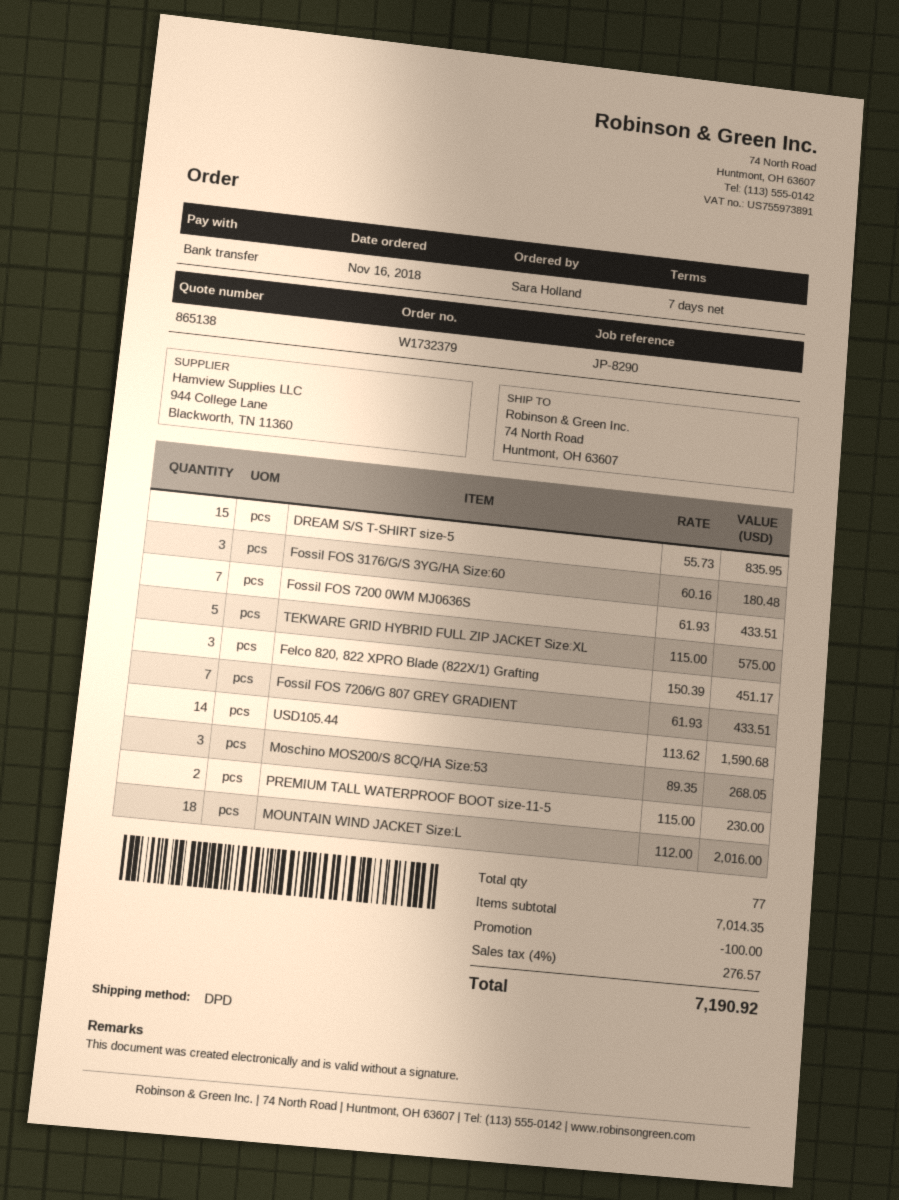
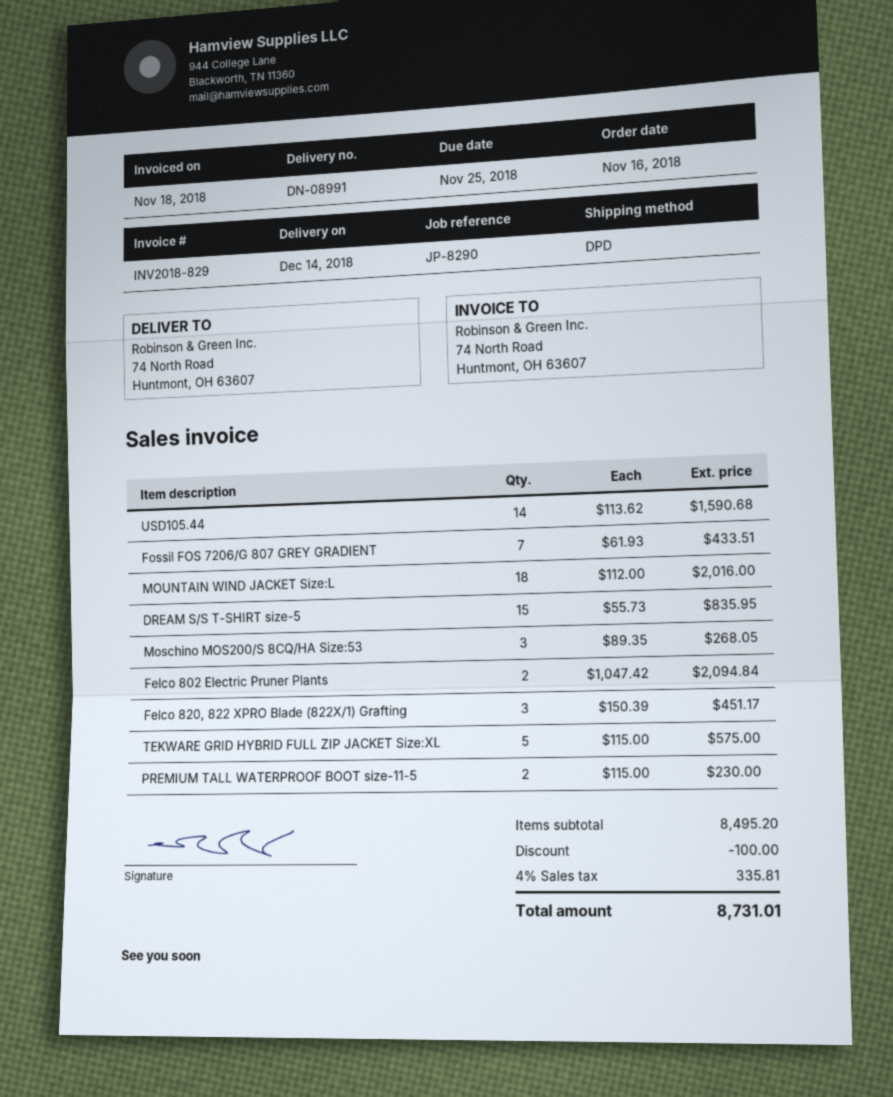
Fossil FOS 3176/G/S 3YG/HA Size:60: 3 x 60.16 = 180.48 -> none
Fossil FOS 7200 0WM MJ0636S: 7 x 61.93 = 433.51 -> none
Felco 802 Electric Pruner Plants: none -> 2 x 1047.42 = 2094.84
subtotal: 7014.35 -> 8495.20
tax: 4% = 276.57 -> 4% = 335.81
total: 7190.92 -> 8731.01

